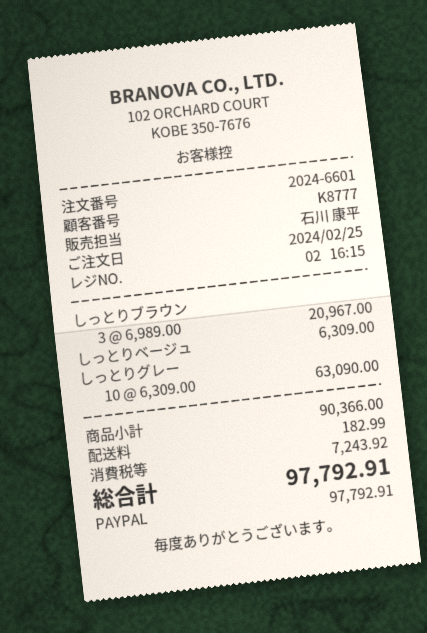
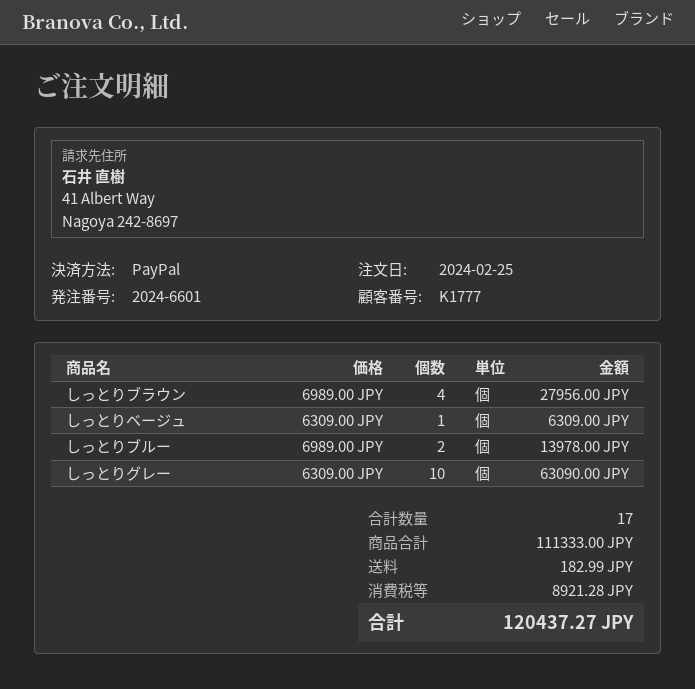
customer number: K8777 -> K1777
しっとりブラウン: 3 x 6989.00 = 20967.00 -> 4 x 6989.00 = 27956.00
しっとりブルー: none -> 2 x 6989.00 = 13978.00
subtotal: 90366.00 -> 111333.00
tax: 7243.92 -> 8921.28
total: 97792.91 -> 120437.27

